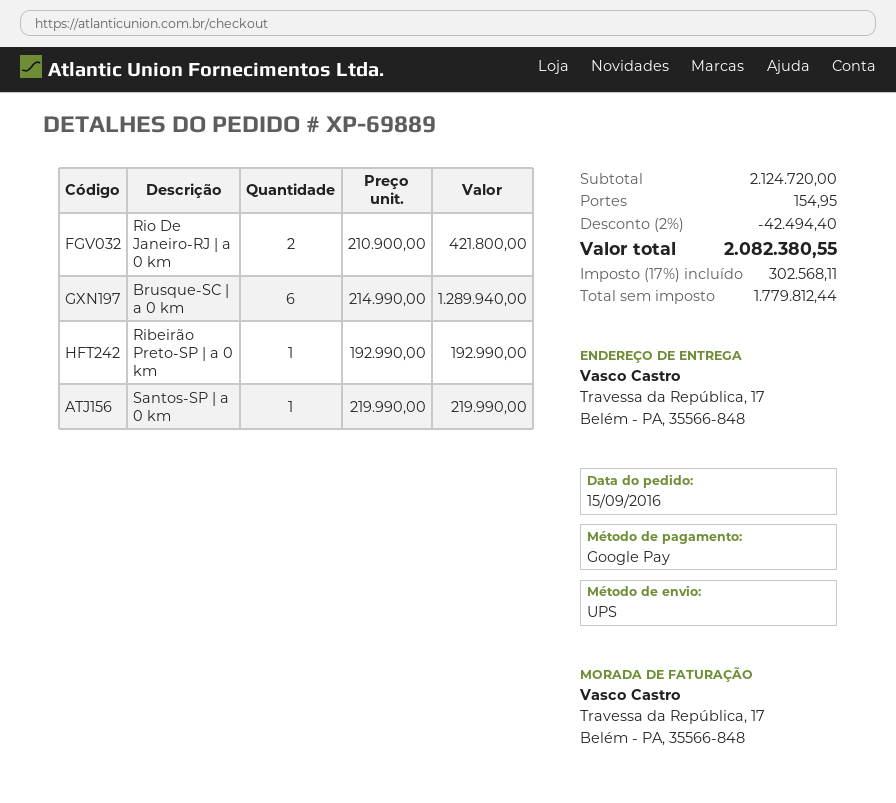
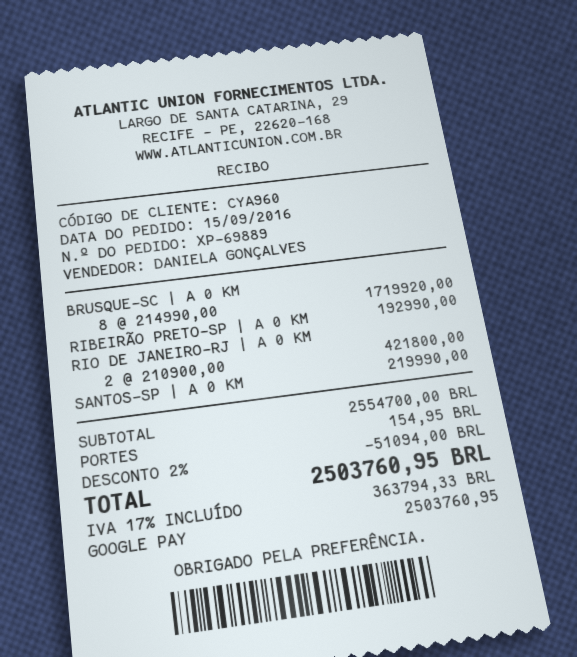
Brusque-SC | a 0 km: 6 x 214990.00 = 1289940.00 -> 8 x 214990.00 = 1719920.00
subtotal: 2124720.00 -> 2554700.00
discount: 2% = 42494.40 -> 2% = 51094.00
tax: 17% = 302568.11 -> 17% = 363794.33
total: 2082380.55 -> 2503760.95

